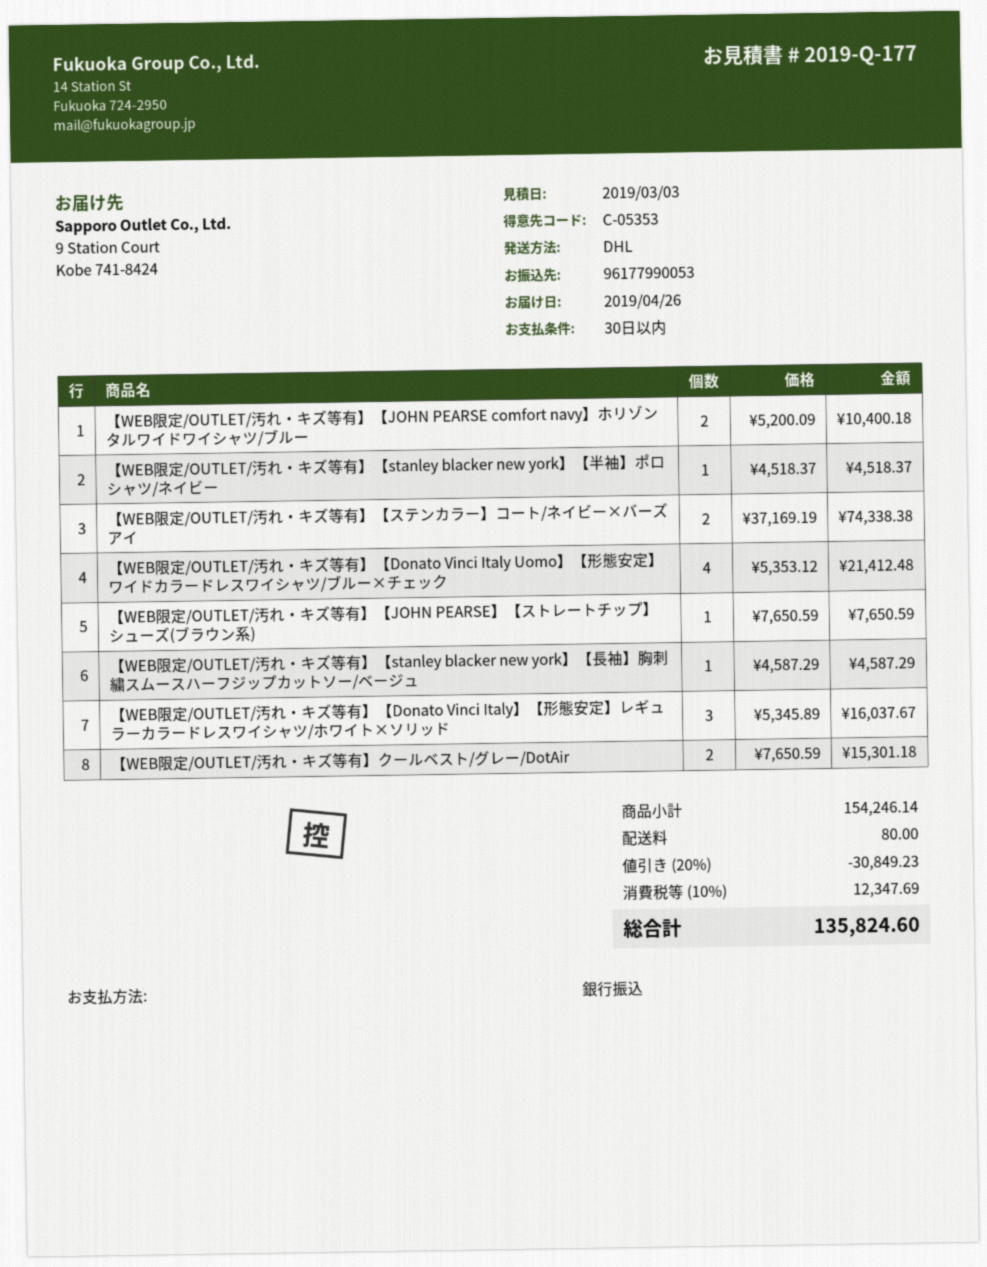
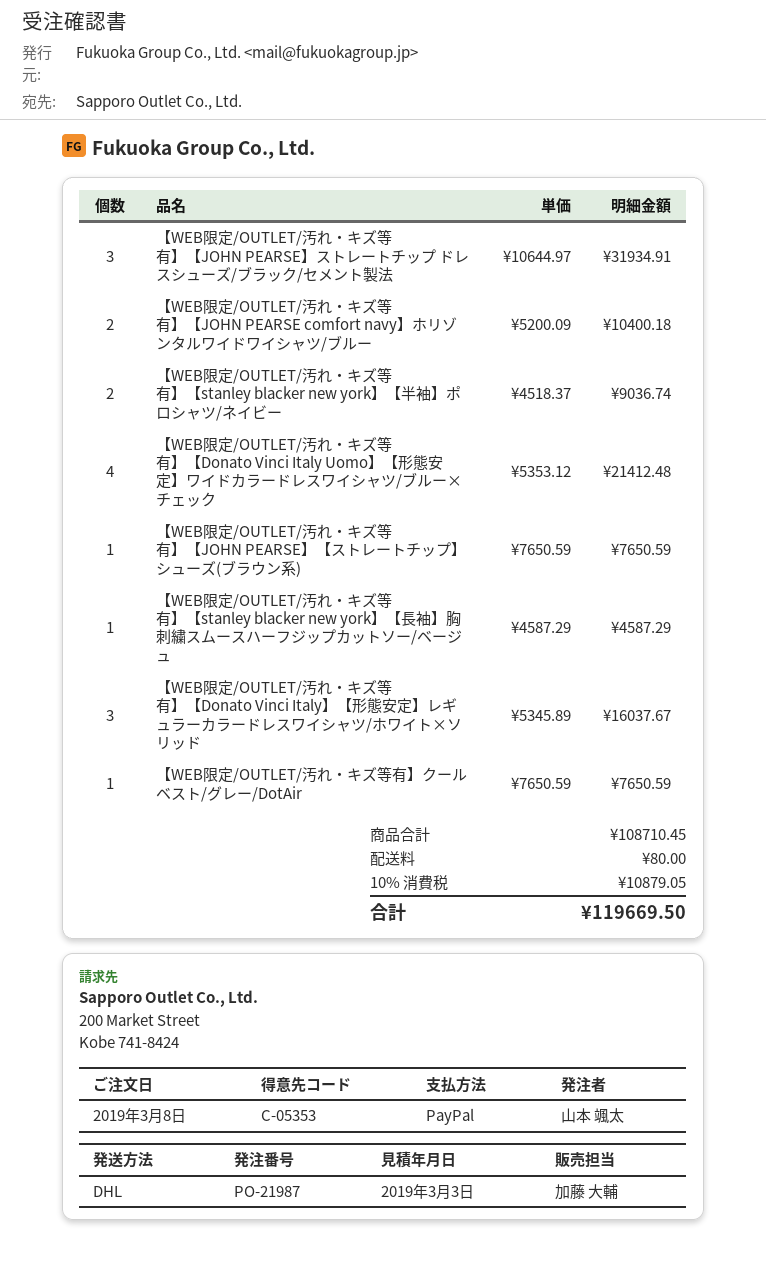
payment method: bank transfer -> PayPal
【WEB限定/OUTLET/汚れ・キズ等有】【stanley blacker new york】【半袖】ポロシャツ/ネイビー: 1 x 4518.37 = 4518.37 -> 2 x 4518.37 = 9036.74
【WEB限定/OUTLET/汚れ・キズ等有】【ステンカラー】コート/ネイビー×バーズアイ: 2 x 37169.19 = 74338.38 -> none
【WEB限定/OUTLET/汚れ・キズ等有】クールベスト/グレー/DotAir: 2 x 7650.59 = 15301.18 -> 1 x 7650.59 = 7650.59
【WEB限定/OUTLET/汚れ・キズ等有】【JOHN PEARSE】ストレートチップ ドレスシューズ/ブラック/セメント製法: none -> 3 x 10644.97 = 31934.91
subtotal: 154246.14 -> 108710.45
discount: 20% = 30849.23 -> none
tax: 10% = 12347.69 -> 10% = 10879.05
total: 135824.60 -> 119669.50

